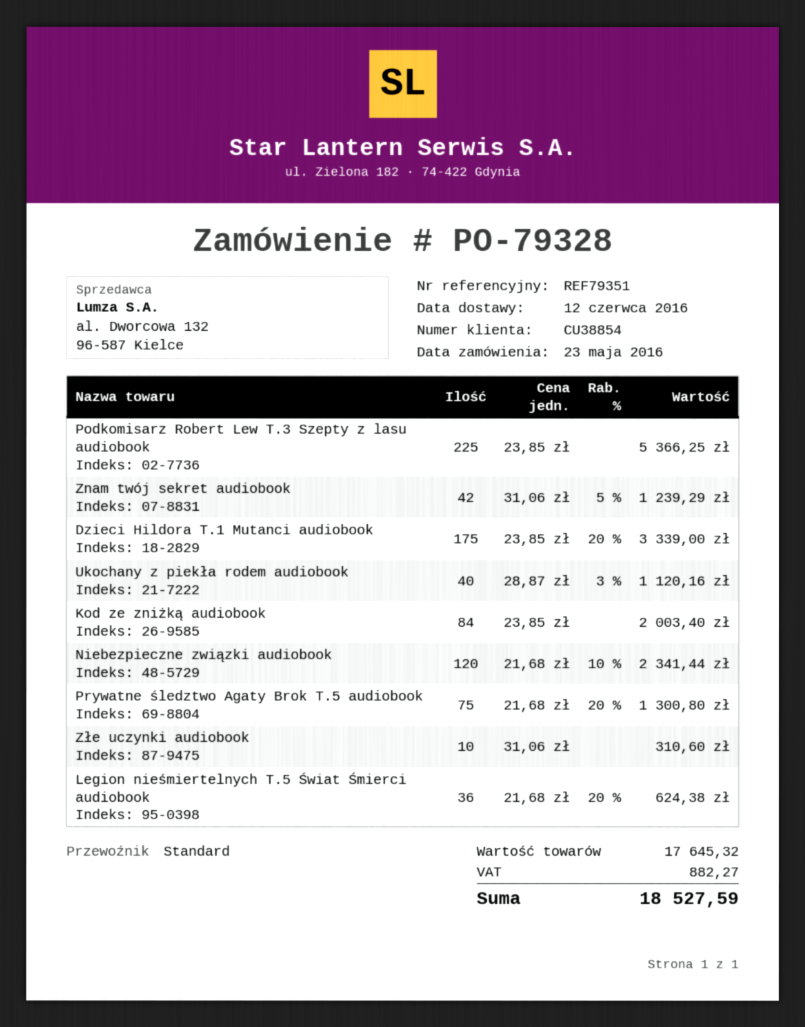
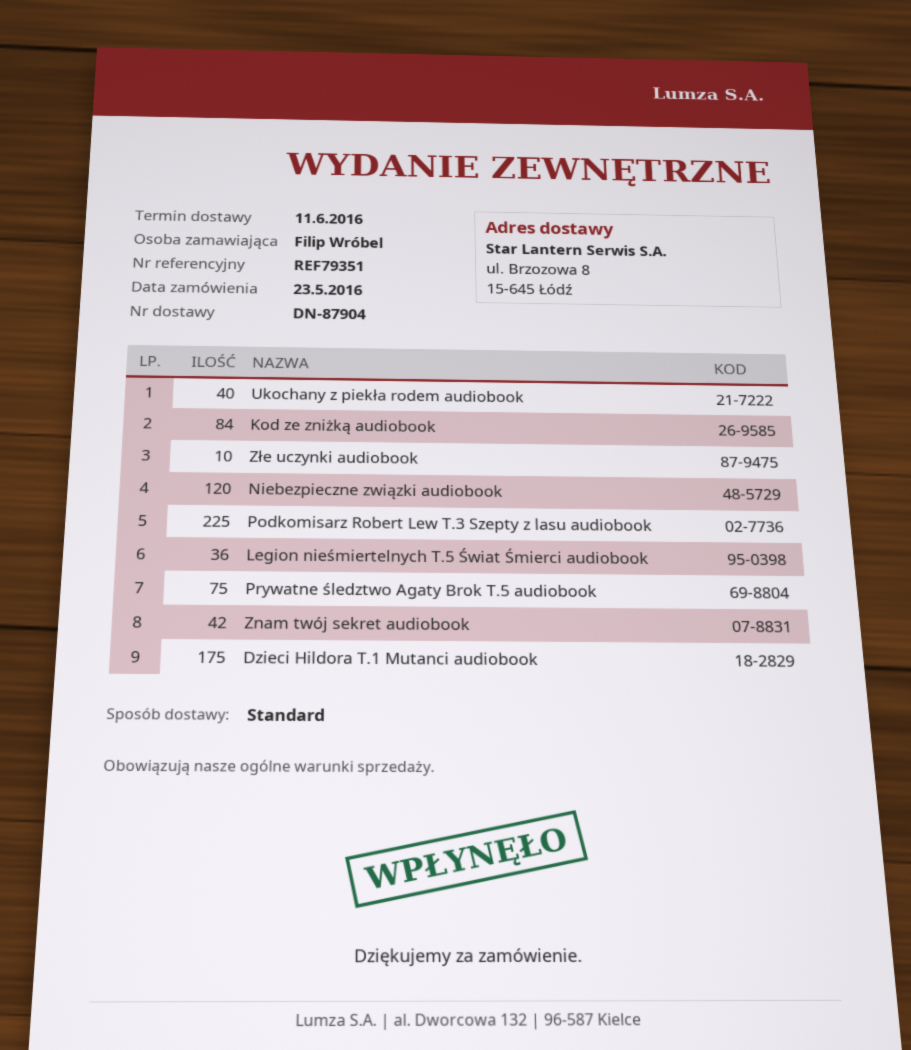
delivery date: 2016-06-12 -> 2016-06-11

